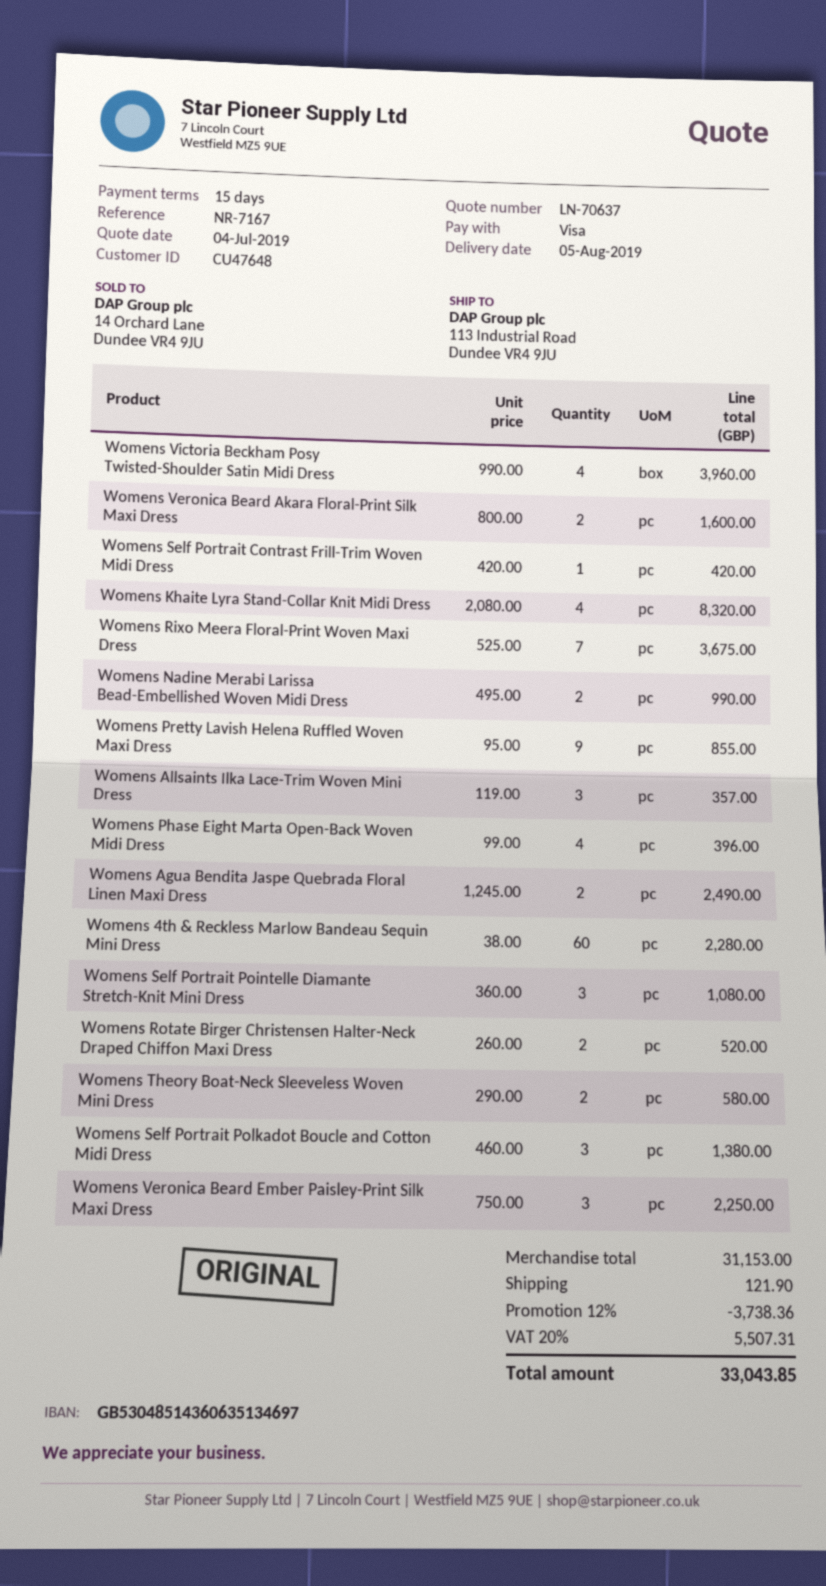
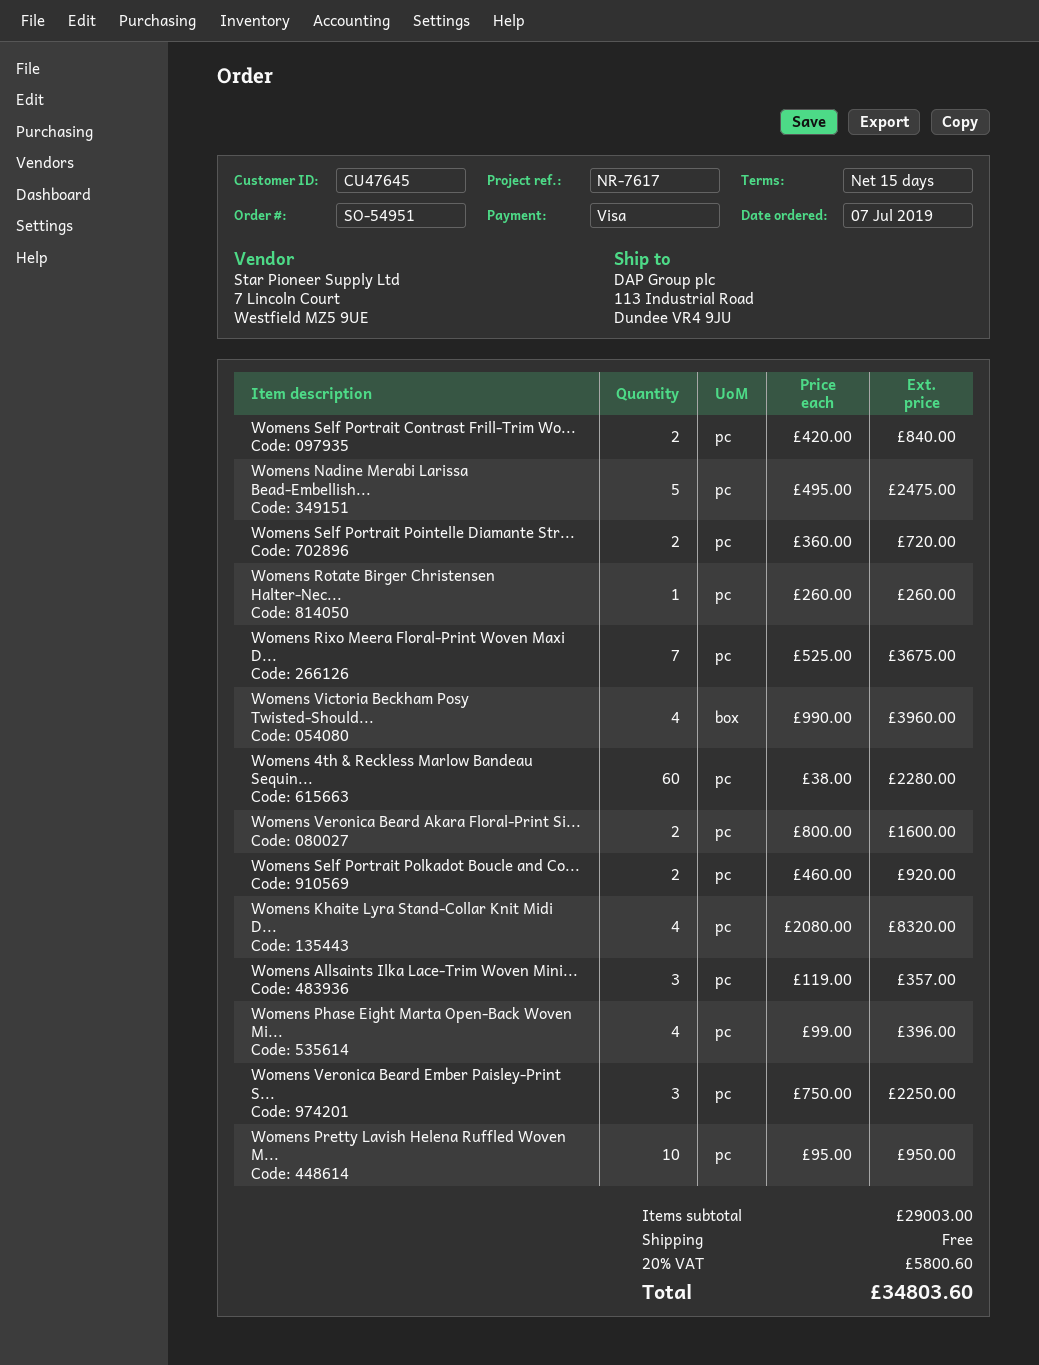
customer number: CU47648 -> CU47645
reference: NR-7167 -> NR-7617
Womens Self Portrait Contrast Frill-Trim Woven Midi Dress: 1 x 420.00 = 420.00 -> 2 x 420.00 = 840.00
Womens Nadine Merabi Larissa Bead-Embellished Woven Midi Dress: 2 x 495.00 = 990.00 -> 5 x 495.00 = 2475.00
Womens Pretty Lavish Helena Ruffled Woven Maxi Dress: 9 x 95.00 = 855.00 -> 10 x 95.00 = 950.00
Womens Agua Bendita Jaspe Quebrada Floral Linen Maxi Dress: 2 x 1245.00 = 2490.00 -> none
Womens Self Portrait Pointelle Diamante Stretch-Knit Mini Dress: 3 x 360.00 = 1080.00 -> 2 x 360.00 = 720.00
Womens Rotate Birger Christensen Halter-Neck Draped Chiffon Maxi Dress: 2 x 260.00 = 520.00 -> 1 x 260.00 = 260.00
Womens Theory Boat-Neck Sleeveless Woven Mini Dress: 2 x 290.00 = 580.00 -> none
Womens Self Portrait Polkadot Boucle and Cotton Midi Dress: 3 x 460.00 = 1380.00 -> 2 x 460.00 = 920.00
subtotal: 31153.00 -> 29003.00
discount: 12% = 3738.36 -> none
shipping: 121.90 -> 0.00
tax: 20% = 5507.31 -> 20% = 5800.60
total: 33043.85 -> 34803.60

